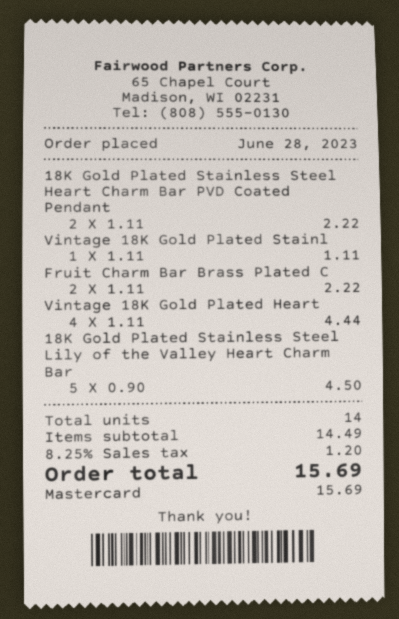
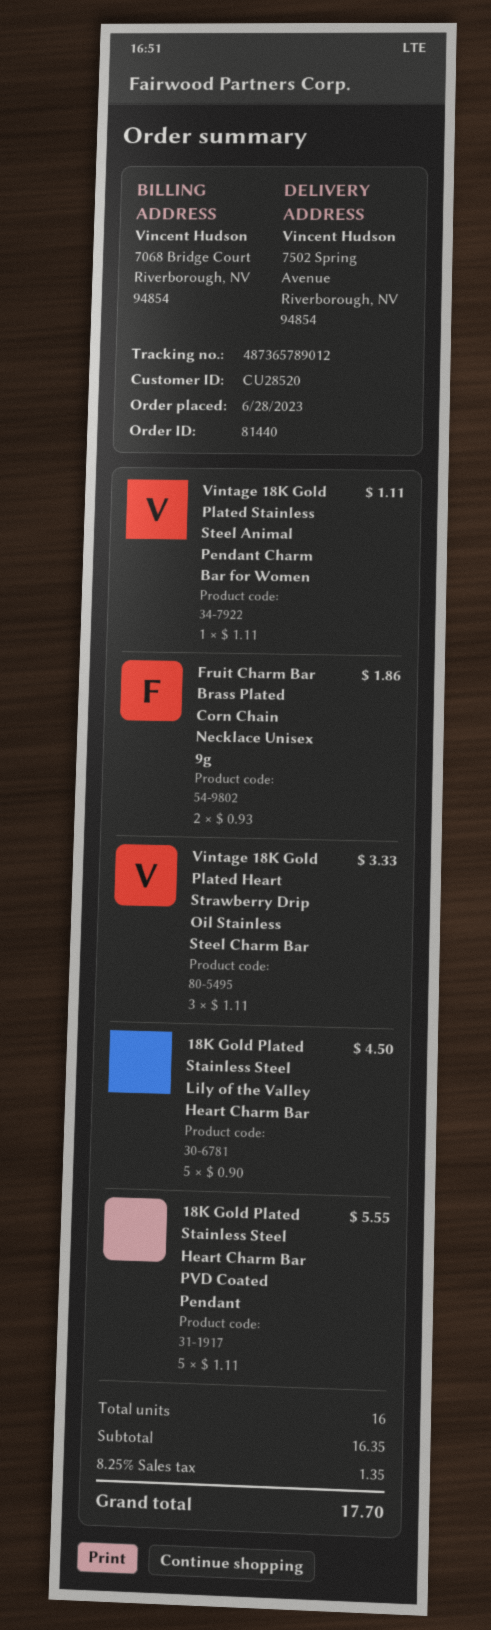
18K Gold Plated Stainless Steel Heart Charm Bar PVD Coated Pendant: 2 x 1.11 = 2.22 -> 5 x 1.11 = 5.55
Fruit Charm Bar Brass Plated C: 2 x 1.11 = 2.22 -> 2 x 0.93 = 1.86
Vintage 18K Gold Plated Heart: 4 x 1.11 = 4.44 -> 3 x 1.11 = 3.33
total quantity: 14 -> 16
subtotal: 14.49 -> 16.35
tax: 8.25% = 1.20 -> 8.25% = 1.35
total: 15.69 -> 17.70

